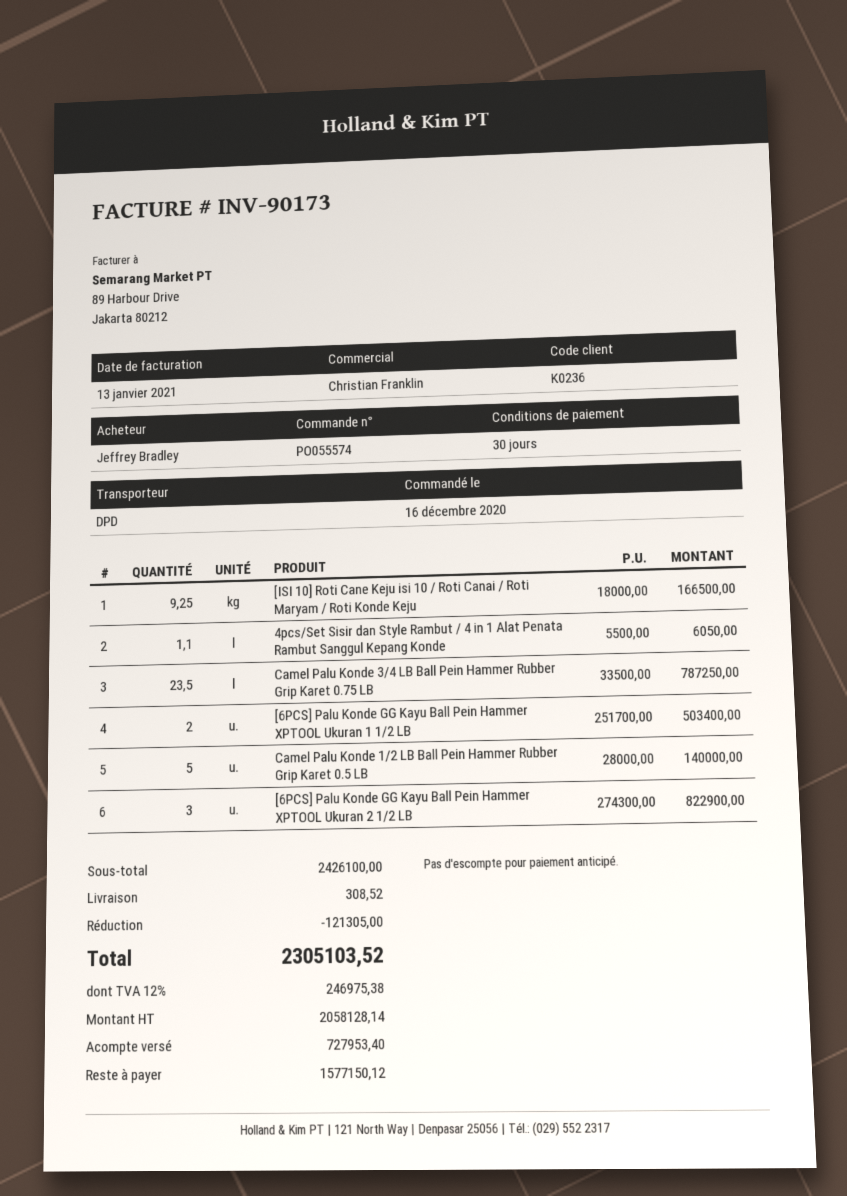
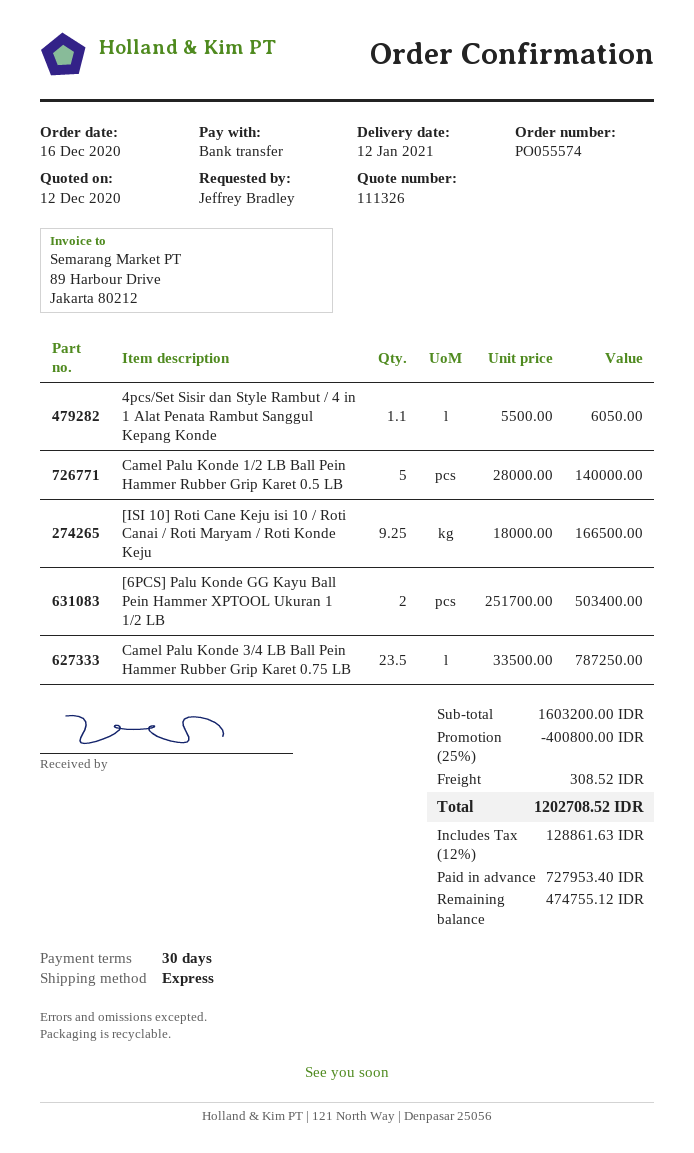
shipping method: DPD -> express
[6PCS] Palu Konde GG Kayu Ball Pein Hammer XPTOOL Ukuran 2 1/2 LB: 3 x 274300.00 = 822900.00 -> none
subtotal: 2426100.00 -> 1603200.00
discount: 121305.00 -> 400800.00
tax: 12% = 246975.38 -> 12% = 128861.63
total: 2305103.52 -> 1202708.52
balance: 1577150.12 -> 474755.12

